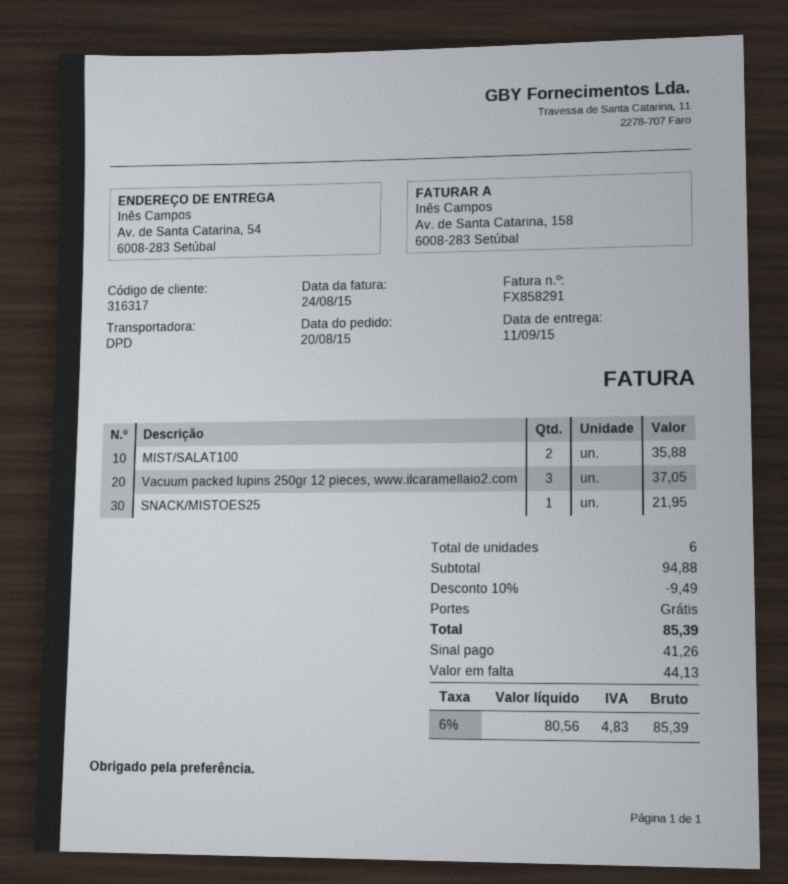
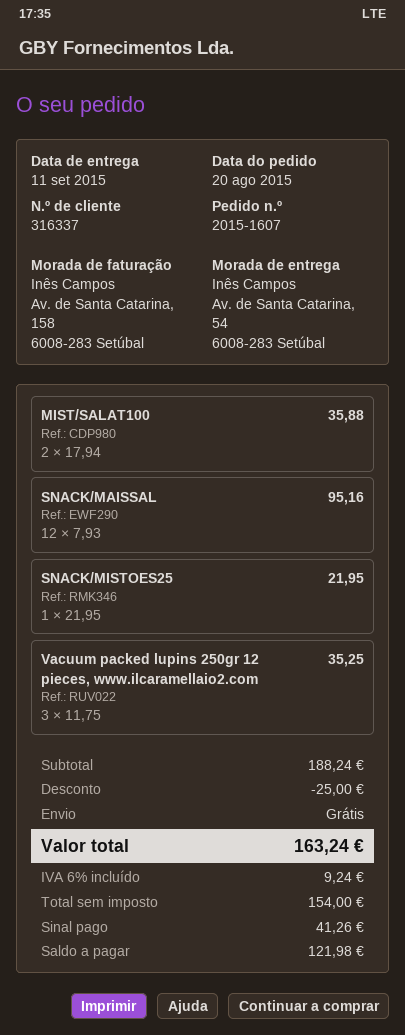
customer number: 316317 -> 316337
Vacuum packed lupins 250gr 12 pieces, www.ilcaramellaio2.com: 3 for 37.05 -> 3 for 35.25
SNACK/MAISSAL: none -> 12 for 95.16
subtotal: 94.88 -> 188.24
discount: 9.49 -> 25.00
net: 80.56 -> 154.00
tax: 6% = 4.83 -> 6% = 9.24
total: 85.39 -> 163.24
balance: 44.13 -> 121.98

